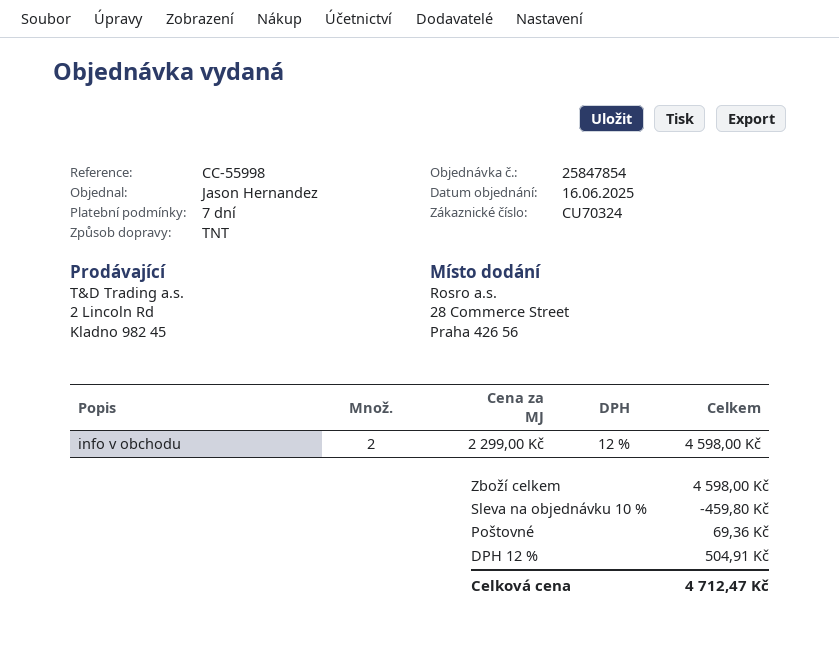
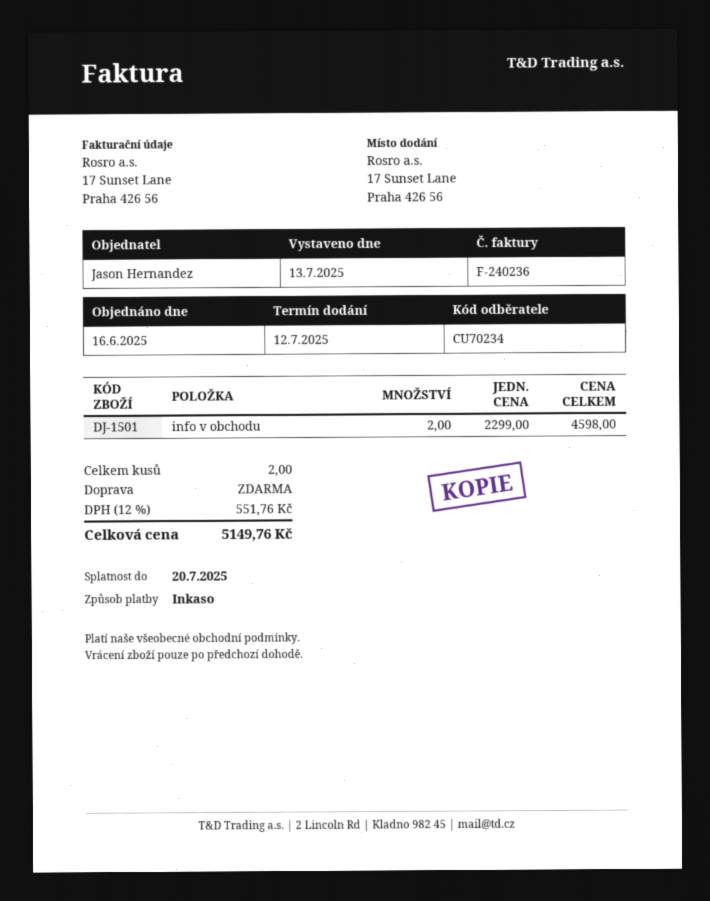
customer number: CU70324 -> CU70234
ship to: 28 Commerce Street, Praha 426 56 -> 17 Sunset Lane, Praha 426 56
discount: 10% = 459.80 -> none
shipping: 69.36 -> 0.00
tax: 12% = 504.91 -> 12% = 551.76
total: 4712.47 -> 5149.76

